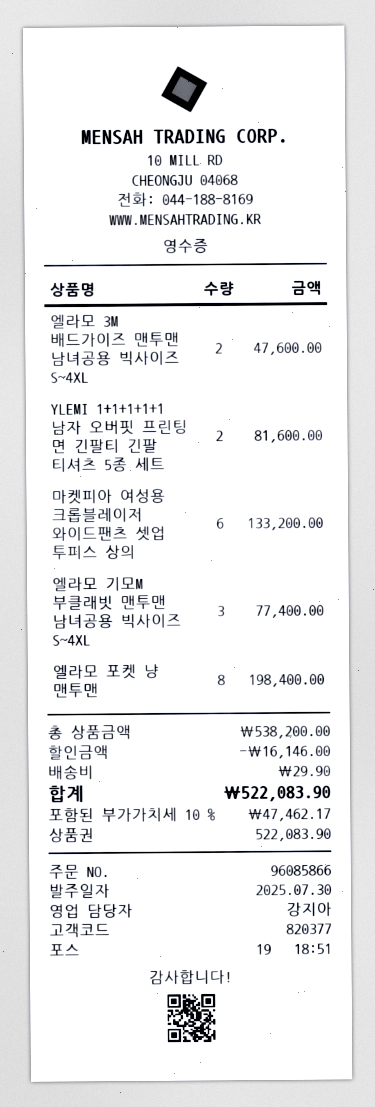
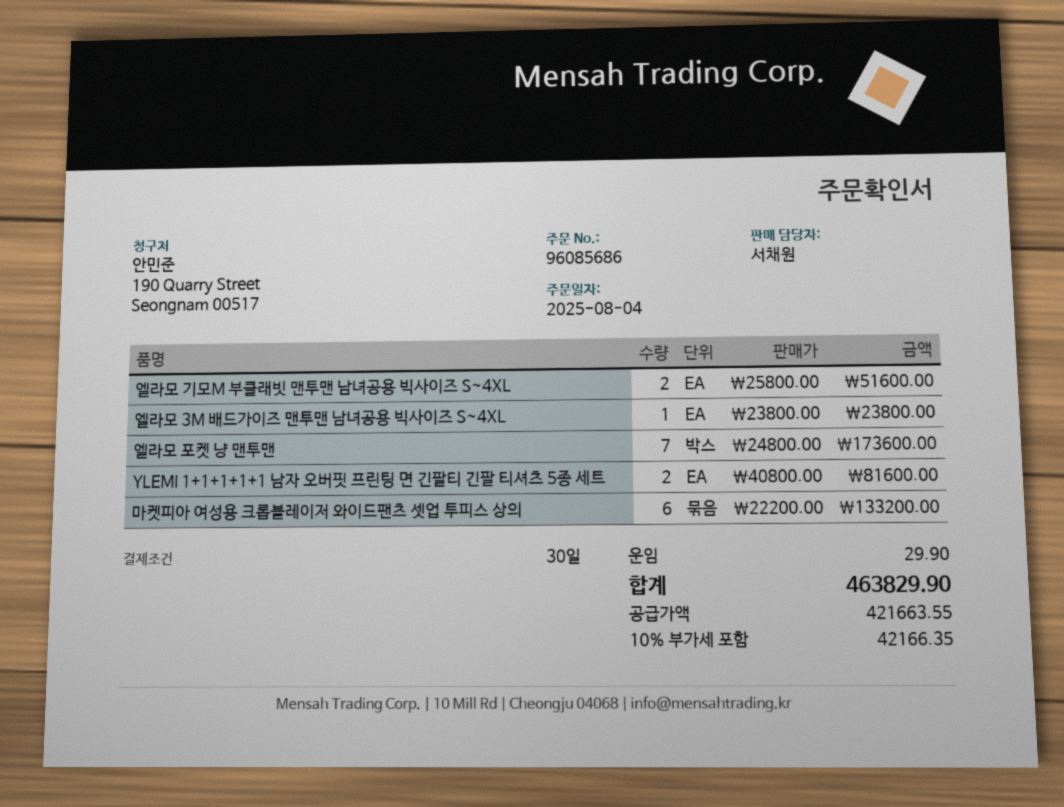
order number: 96085866 -> 96085686
order date: 2025-07-30 -> 2025-08-04
sales rep: 강지아 -> 서채원
엘라모 3M 배드가이즈 맨투맨 남녀공용 빅사이즈 S~4XL: 2 for 47600.00 -> 1 for 23800.00
엘라모 기모M 부클래빗 맨투맨 남녀공용 빅사이즈 S~4XL: 3 for 77400.00 -> 2 for 51600.00
엘라모 포켓 냥 맨투맨: 8 for 198400.00 -> 7 for 173600.00
discount: 16146.00 -> none
tax: 10% = 47462.17 -> 10% = 42166.35
total: 522083.90 -> 463829.90

